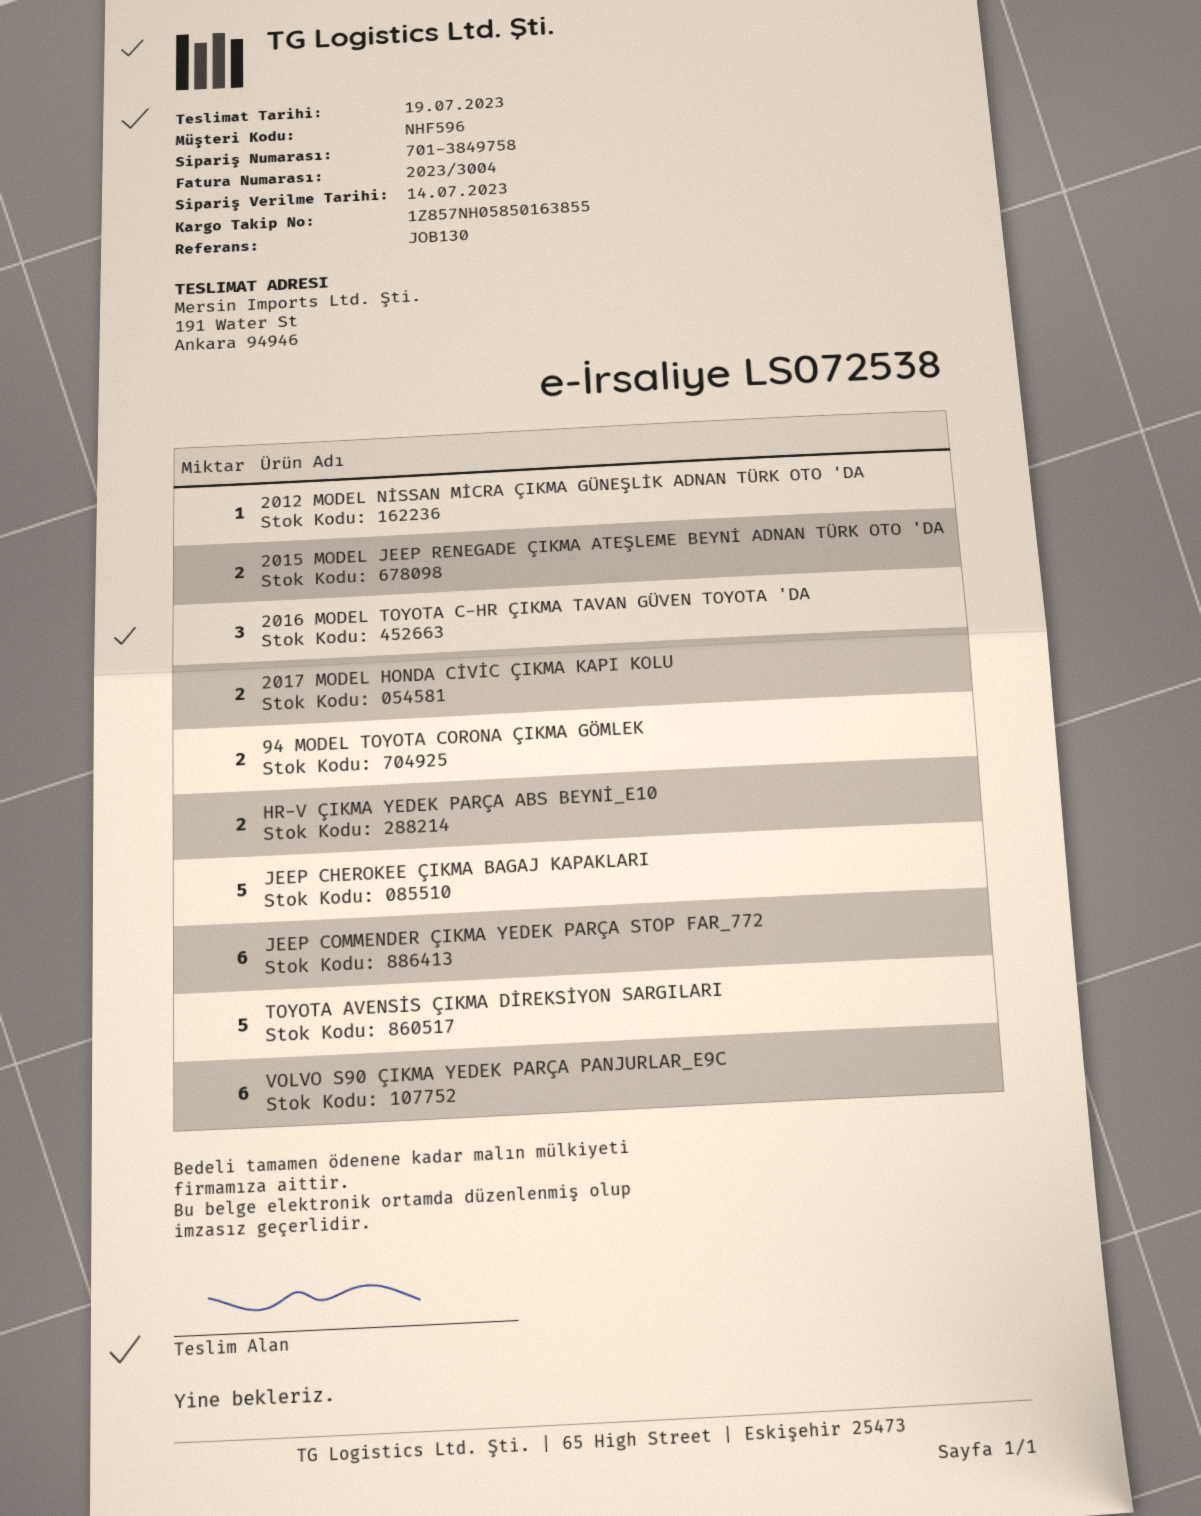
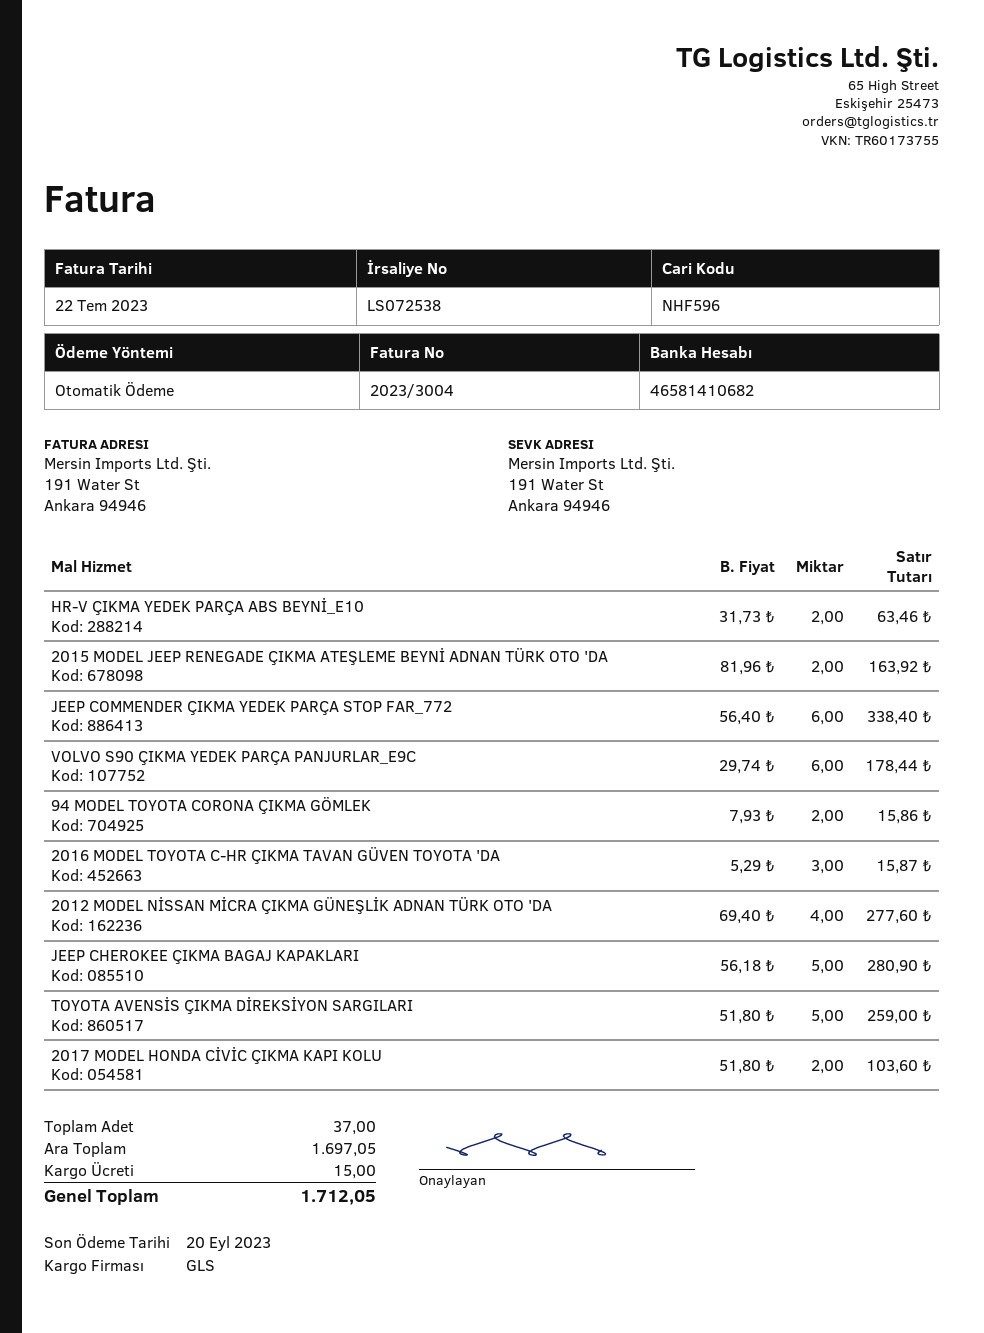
2012 MODEL NİSSAN MİCRA ÇIKMA GÜNEŞLİK ADNAN TÜRK OTO 'DA: 1 -> 4

